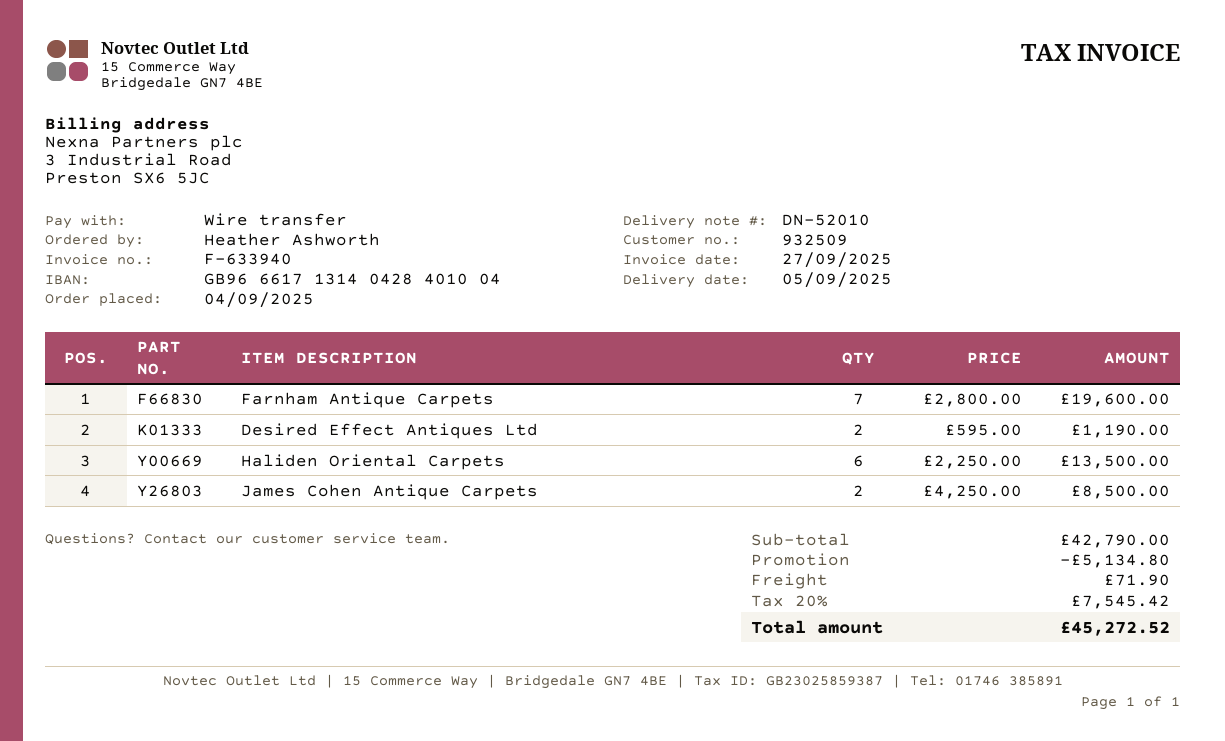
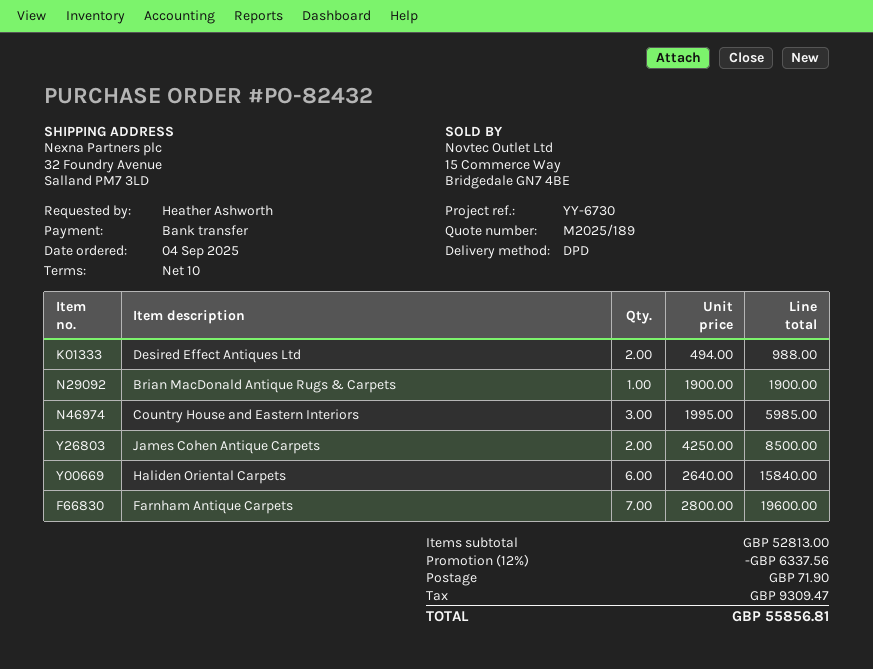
Desired Effect Antiques Ltd: 2 x 595.00 = 1190.00 -> 2 x 494.00 = 988.00
Haliden Oriental Carpets: 6 x 2250.00 = 13500.00 -> 6 x 2640.00 = 15840.00
Brian MacDonald Antique Rugs & Carpets: none -> 1 x 1900.00 = 1900.00
Country House and Eastern Interiors: none -> 3 x 1995.00 = 5985.00
subtotal: 42790.00 -> 52813.00
discount: 5134.80 -> 6337.56
tax: 7545.42 -> 9309.47
total: 45272.52 -> 55856.81

